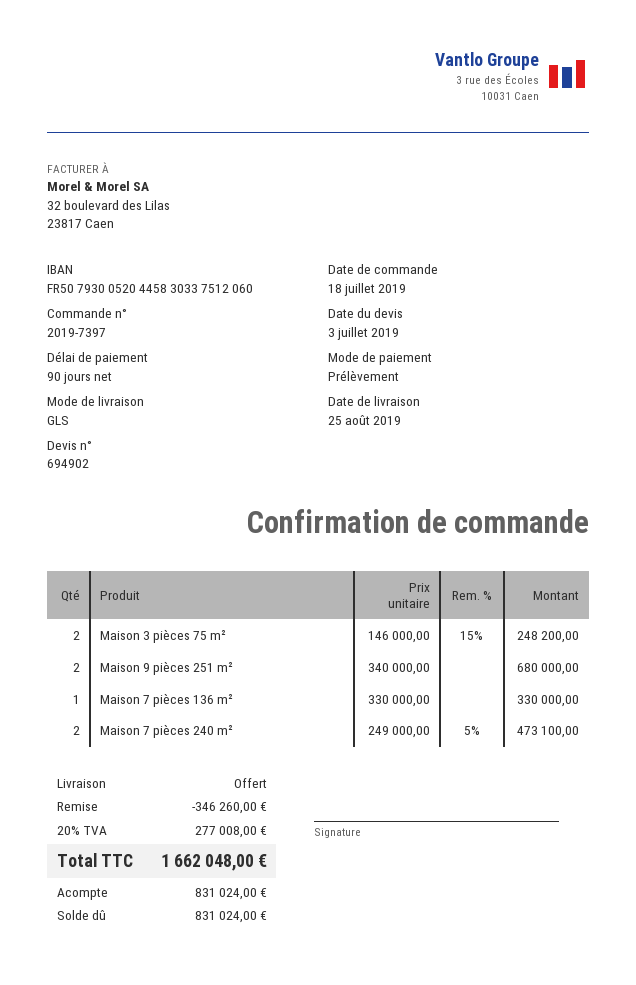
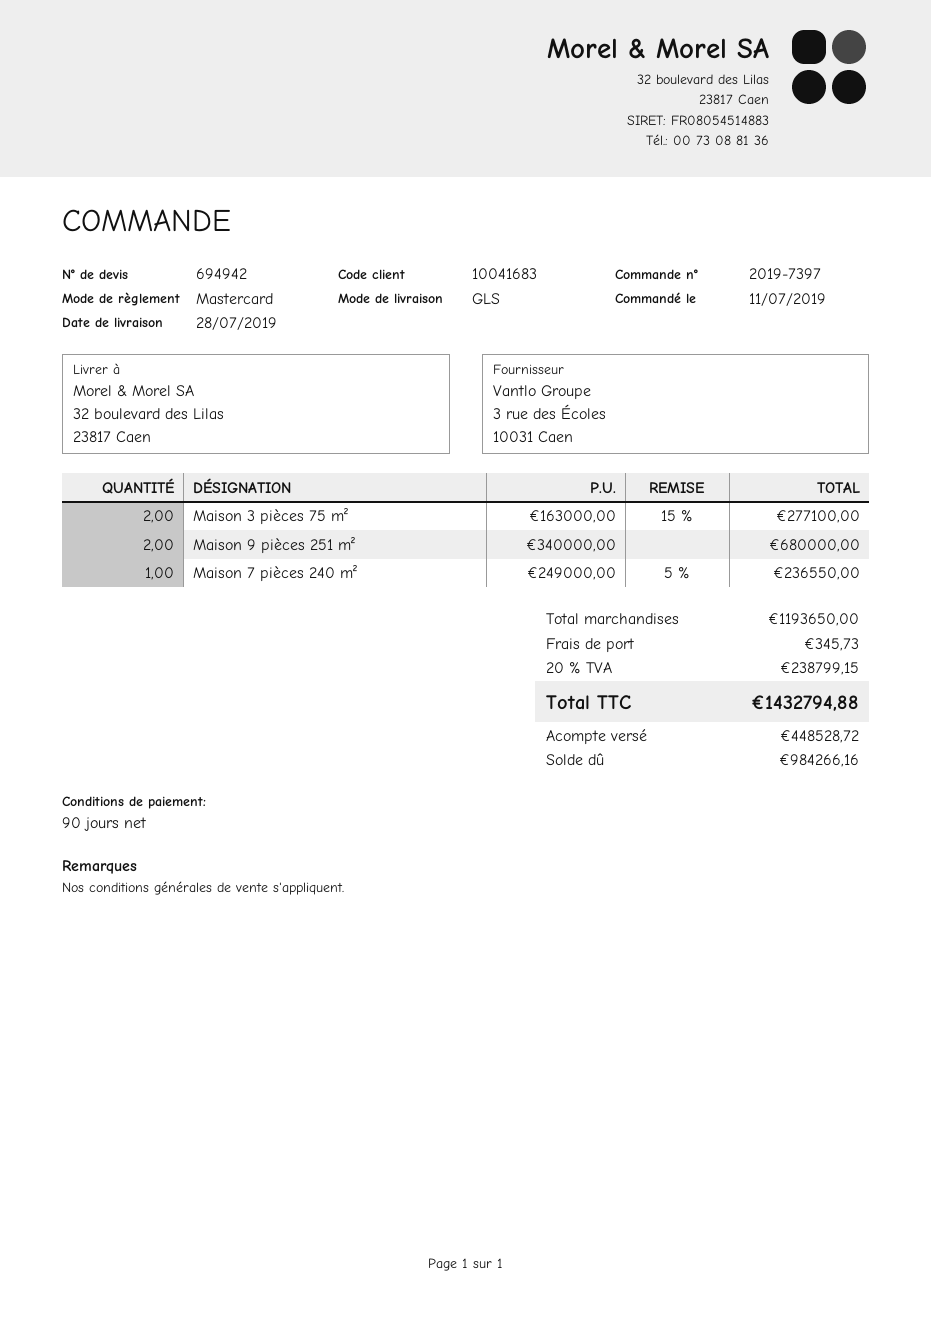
quote number: 694902 -> 694942
order date: 2019-07-18 -> 2019-07-11
delivery date: 2019-08-25 -> 2019-07-28
payment method: direct debit -> Mastercard
Maison 3 pièces 75 m²: 2 x 146000.00 - 15% = 248200.00 -> 2 x 163000.00 - 15% = 277100.00
Maison 7 pièces 136 m²: 1 x 330000.00 = 330000.00 -> none
Maison 7 pièces 240 m²: 2 x 249000.00 - 5% = 473100.00 -> 1 x 249000.00 - 5% = 236550.00
discount: 346260.00 -> none
shipping: 0.00 -> 345.73
tax: 20% = 277008.00 -> 20% = 238799.15
total: 1662048.00 -> 1432794.88
deposit: 831024.00 -> 448528.72
balance: 831024.00 -> 984266.16

